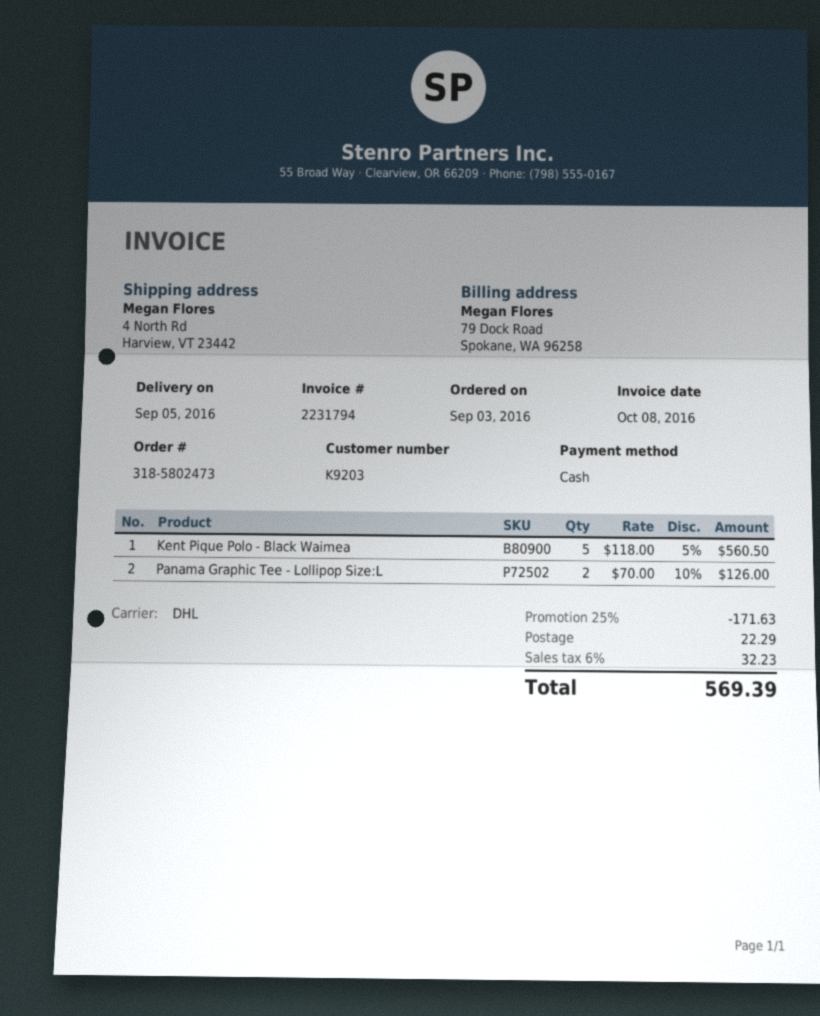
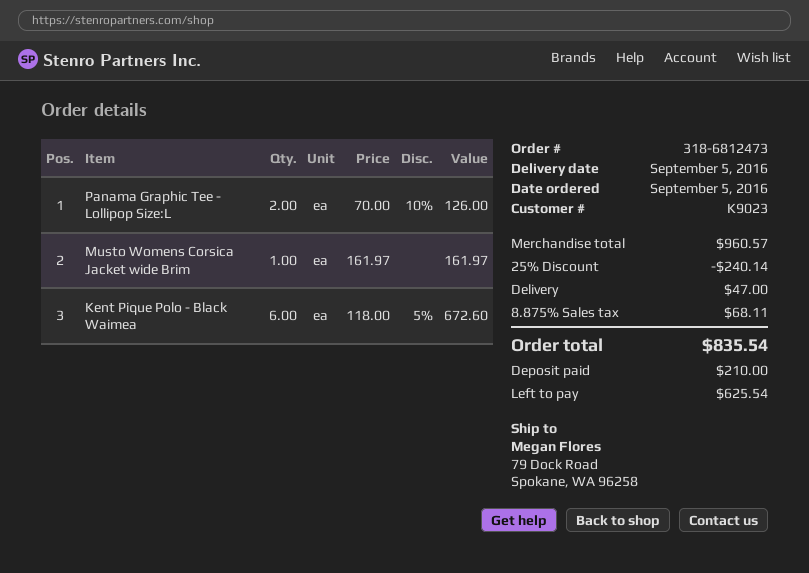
order number: 318-5802473 -> 318-6812473
order date: 2016-09-03 -> 2016-09-05
customer number: K9203 -> K9023
ship to: 4 North Rd, Harview, VT 23442 -> 79 Dock Road, Spokane, WA 96258
Kent Pique Polo - Black Waimea: 5 x 118.00 - 5% = 560.50 -> 6 x 118.00 - 5% = 672.60
Musto Womens Corsica Jacket wide Brim: none -> 1 x 161.97 = 161.97
discount: 25% = 171.63 -> 25% = 240.14
shipping: 22.29 -> 47.00
tax: 6% = 32.23 -> 8.875% = 68.11
total: 569.39 -> 835.54

